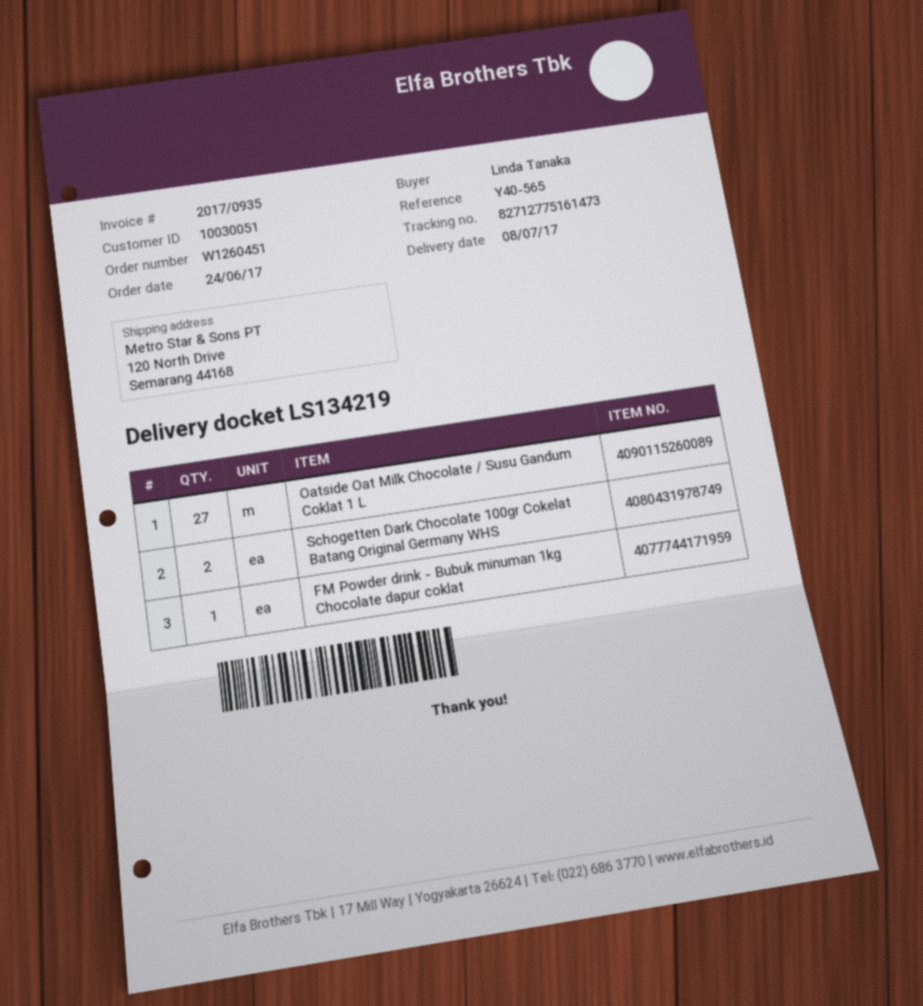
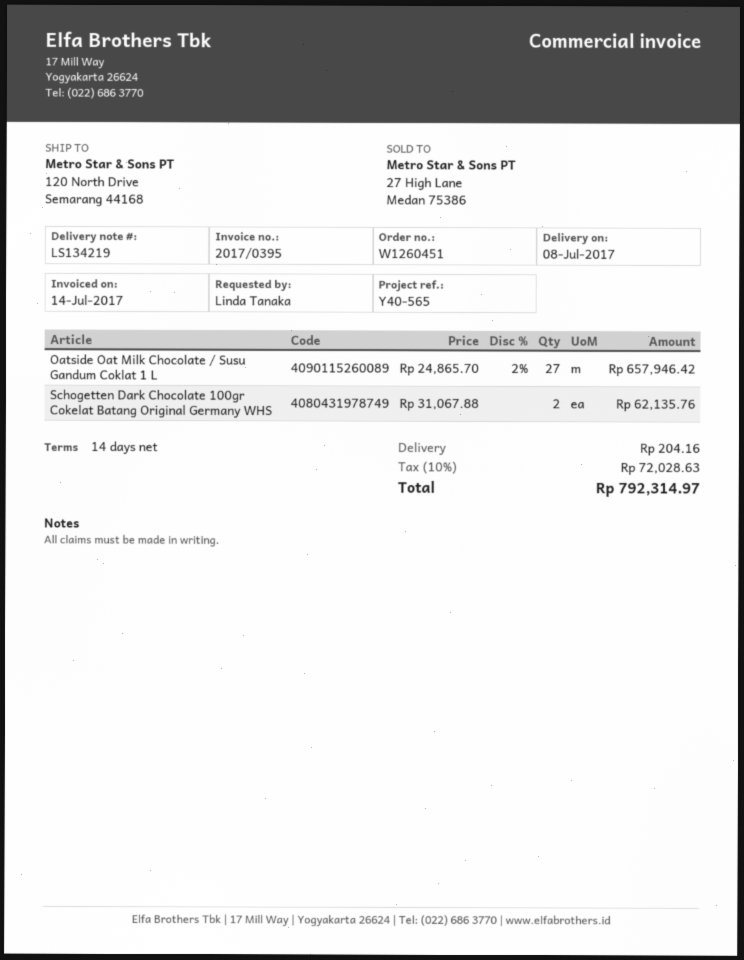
invoice number: 2017/0935 -> 2017/0395
FM Powder drink - Bubuk minuman 1kg Chocolate dapur coklat: 1 -> none

